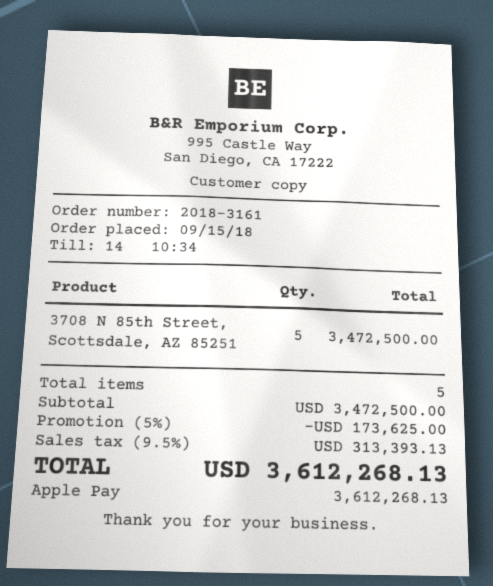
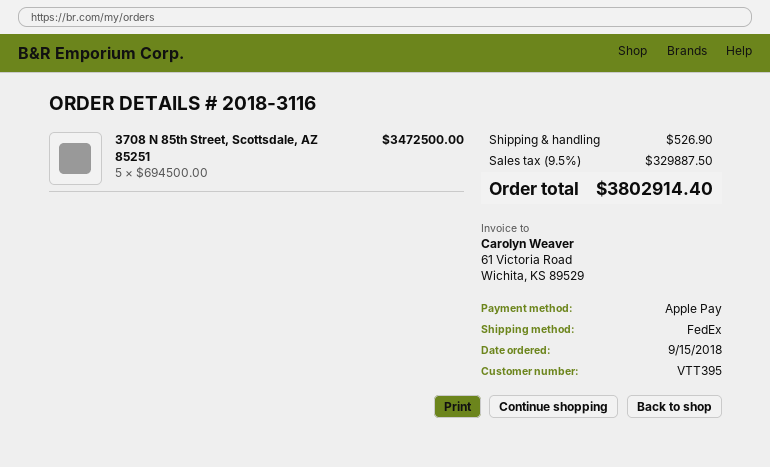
order number: 2018-3161 -> 2018-3116
discount: 5% = 173625.00 -> none
shipping: none -> 526.90
tax: 9.5% = 313393.13 -> 9.5% = 329887.50
total: 3612268.13 -> 3802914.40

